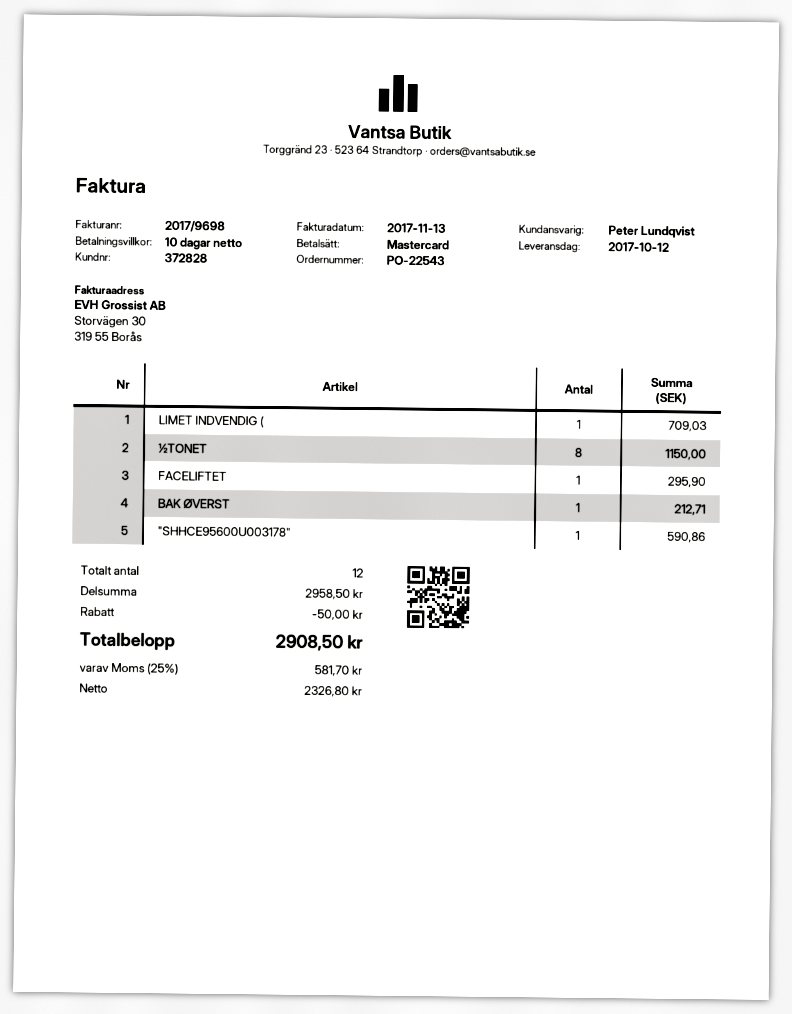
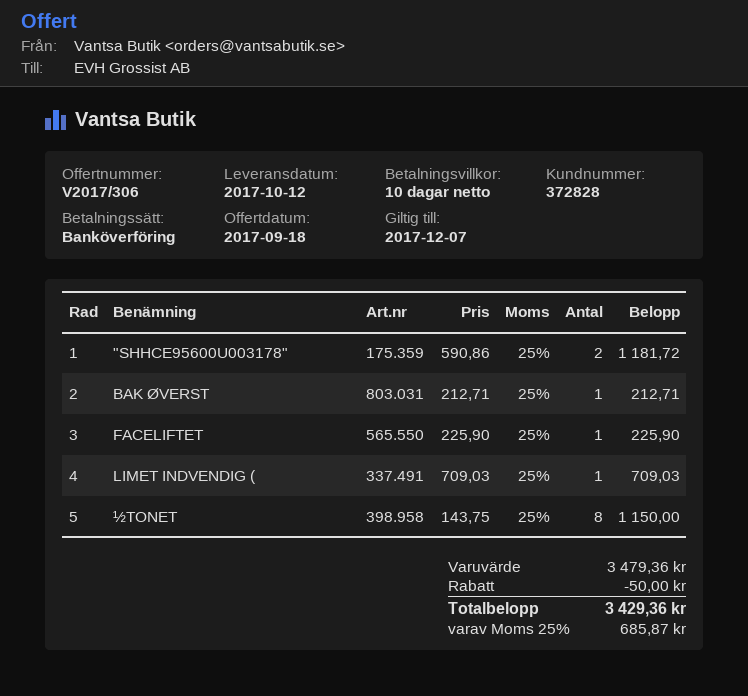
payment method: Mastercard -> bank transfer
FACELIFTET: 1 for 295.90 -> 1 for 225.90
"SHHCE95600U003178": 1 for 590.86 -> 2 for 1181.72
subtotal: 2958.50 -> 3479.36
tax: 25% = 581.70 -> 25% = 685.87
total: 2908.50 -> 3429.36

